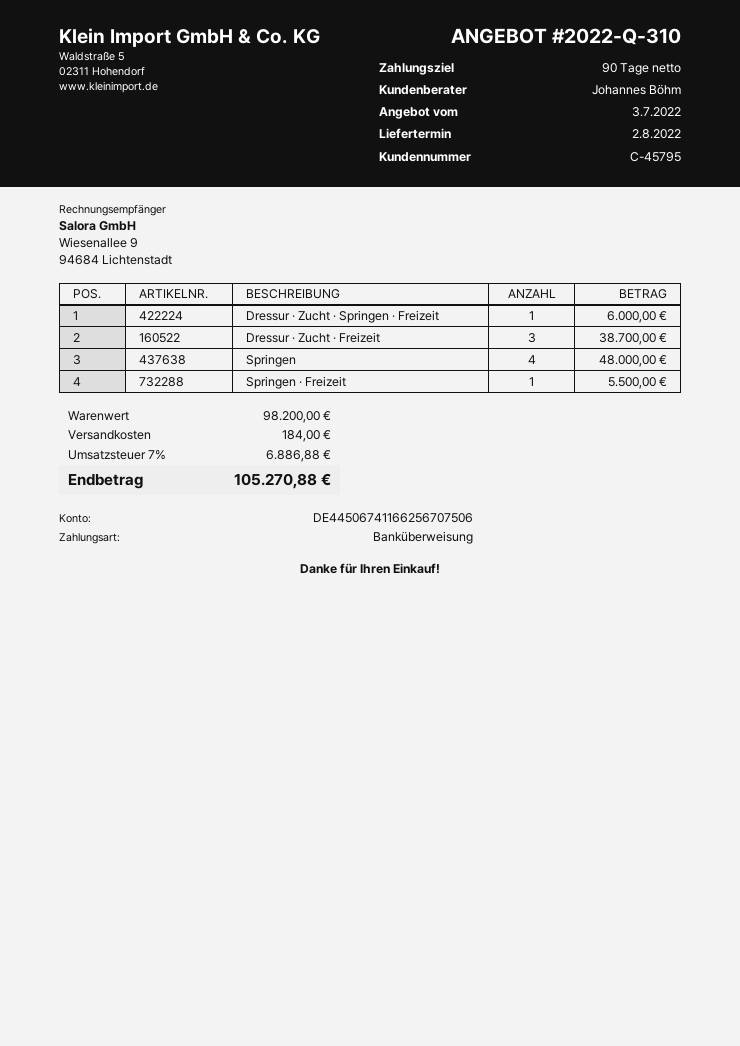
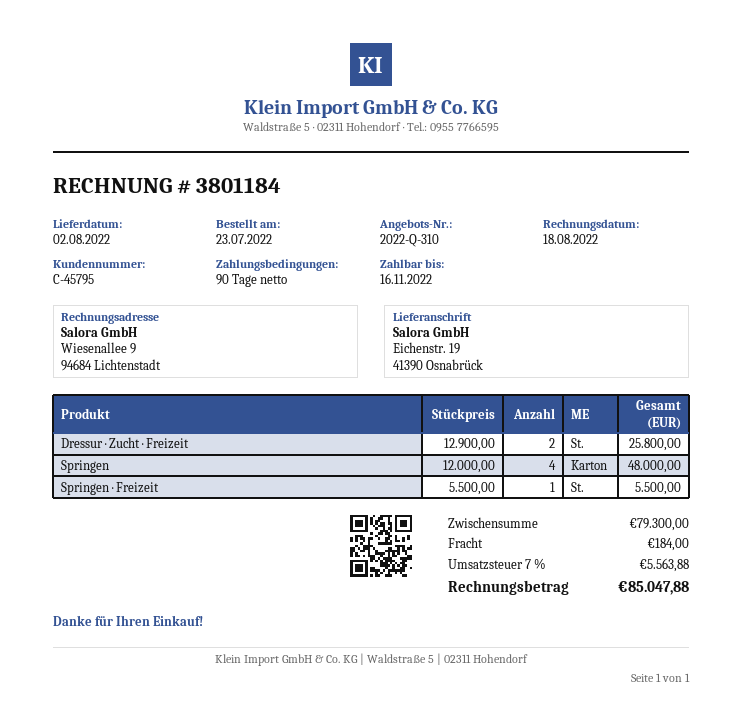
Dressur · Zucht · Springen · Freizeit: 1 for 6000.00 -> none
Dressur · Zucht · Freizeit: 3 for 38700.00 -> 2 for 25800.00
subtotal: 98200.00 -> 79300.00
tax: 7% = 6886.88 -> 7% = 5563.88
total: 105270.88 -> 85047.88

